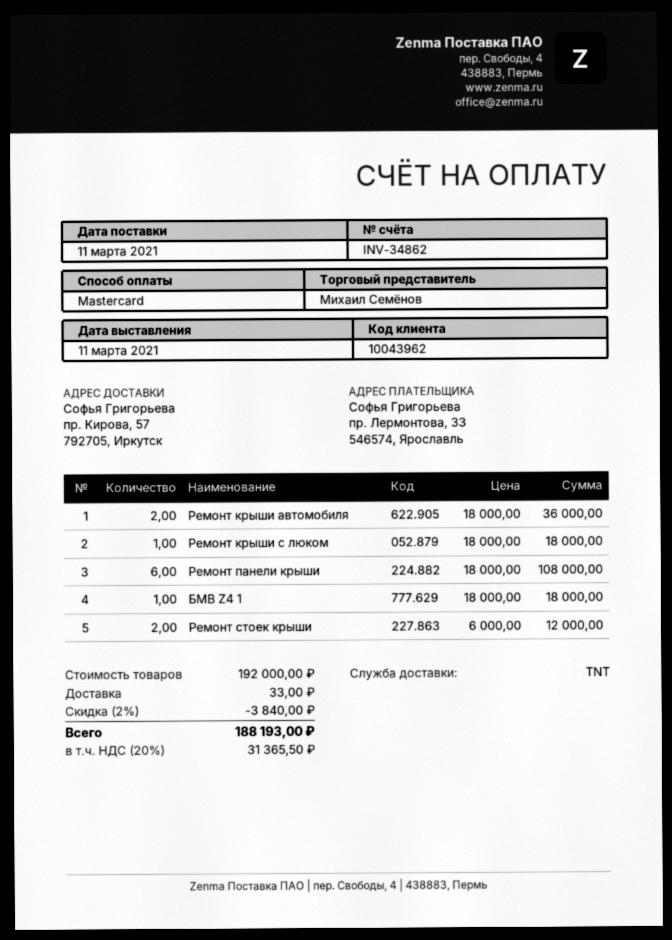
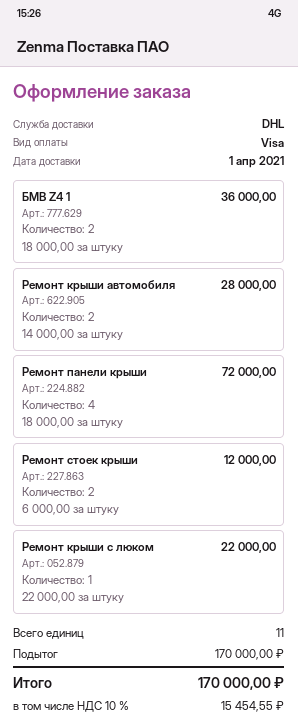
delivery date: 2021-03-11 -> 2021-04-01
payment method: Mastercard -> Visa
shipping method: TNT -> DHL
Ремонт крыши автомобиля: 2 x 18000.00 = 36000.00 -> 2 x 14000.00 = 28000.00
Ремонт крыши с люком: 1 x 18000.00 = 18000.00 -> 1 x 22000.00 = 22000.00
Ремонт панели крыши: 6 x 18000.00 = 108000.00 -> 4 x 18000.00 = 72000.00
БМВ Z4 1: 1 x 18000.00 = 18000.00 -> 2 x 18000.00 = 36000.00
subtotal: 192000.00 -> 170000.00
discount: 2% = 3840.00 -> none
shipping: 33.00 -> none
tax: 20% = 31365.50 -> 10% = 15454.55
total: 188193.00 -> 170000.00

